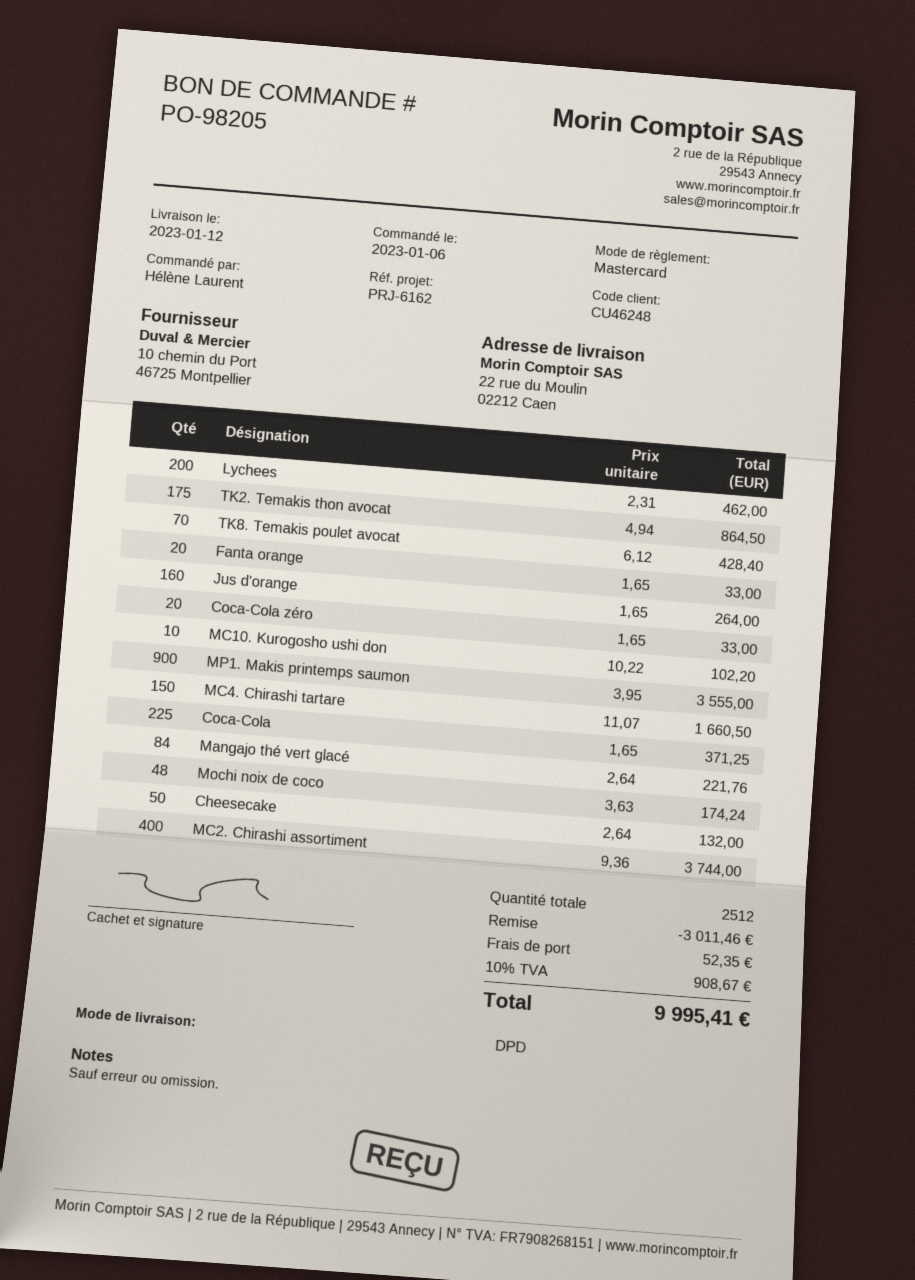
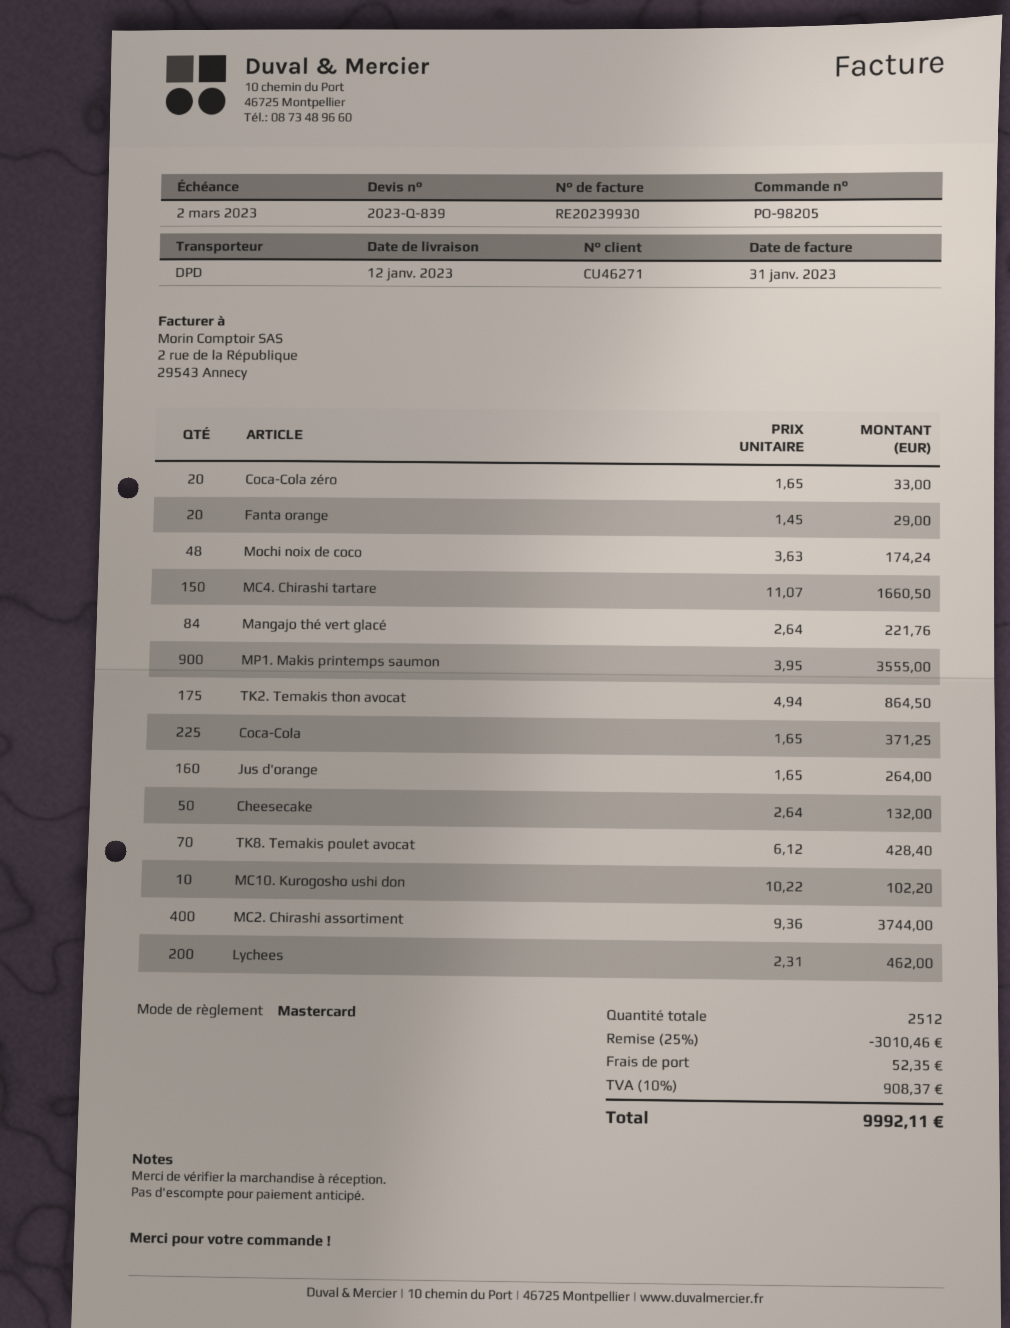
customer number: CU46248 -> CU46271
Fanta orange: 20 x 1.65 = 33.00 -> 20 x 1.45 = 29.00
discount: 3011.46 -> 3010.46
tax: 10% = 908.67 -> 10% = 908.37
total: 9995.41 -> 9992.11

